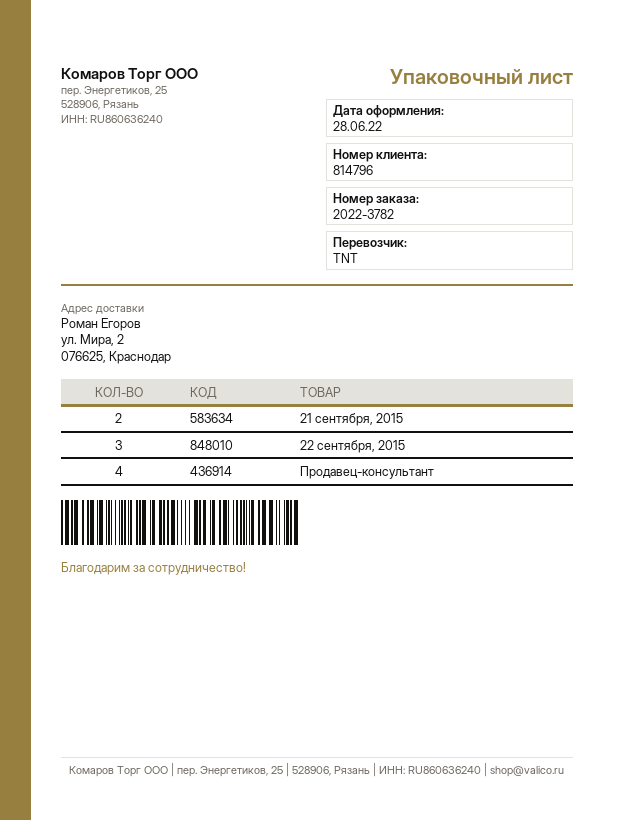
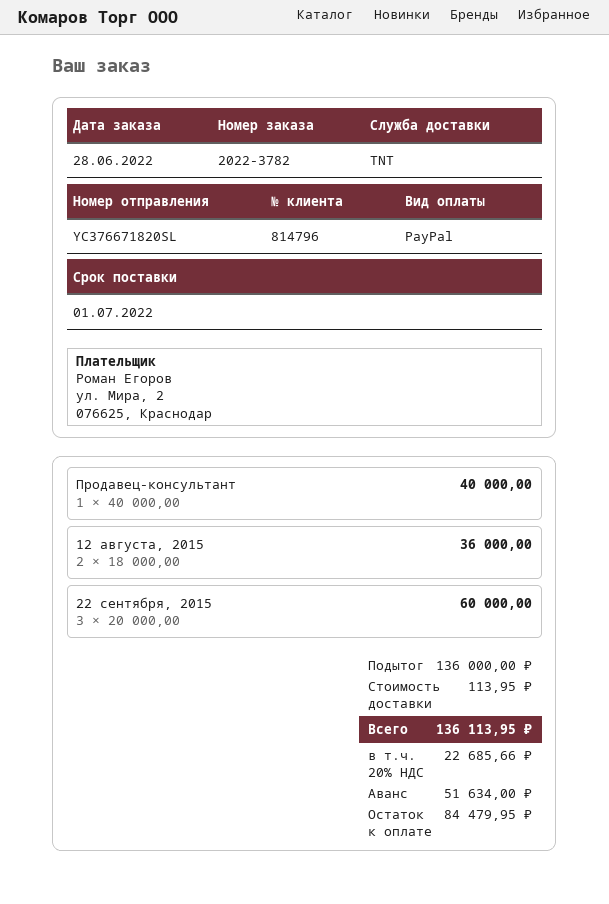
21 сентября, 2015: 2 -> none
Продавец-консультант: 4 -> 1
12 августа, 2015: none -> 2

